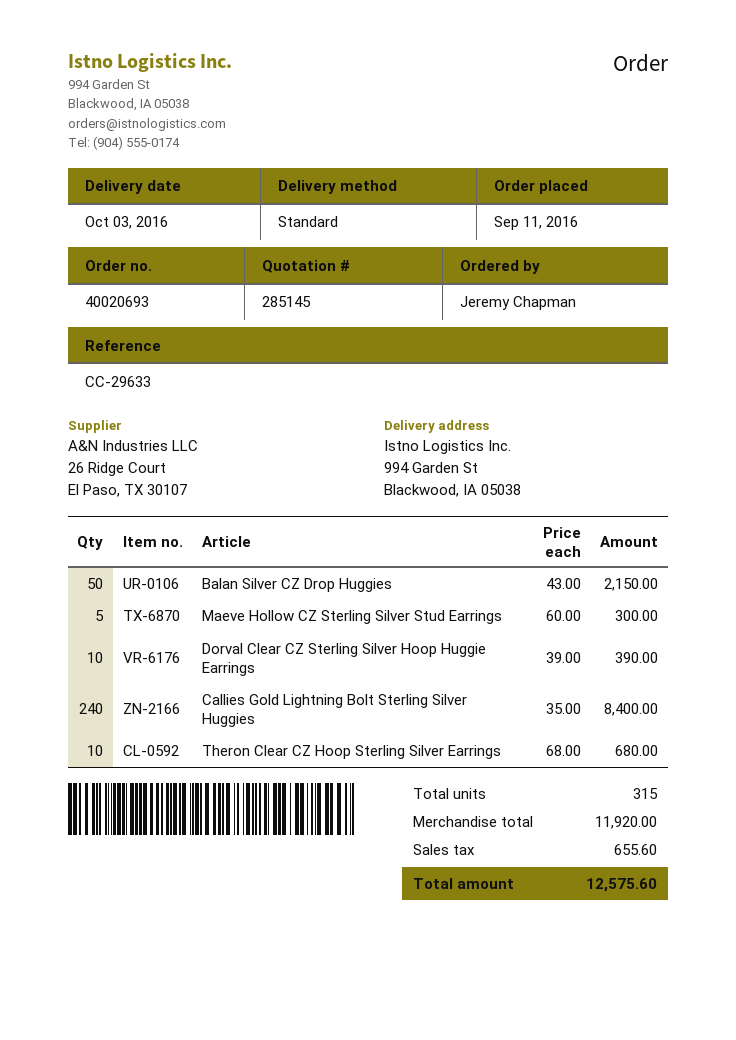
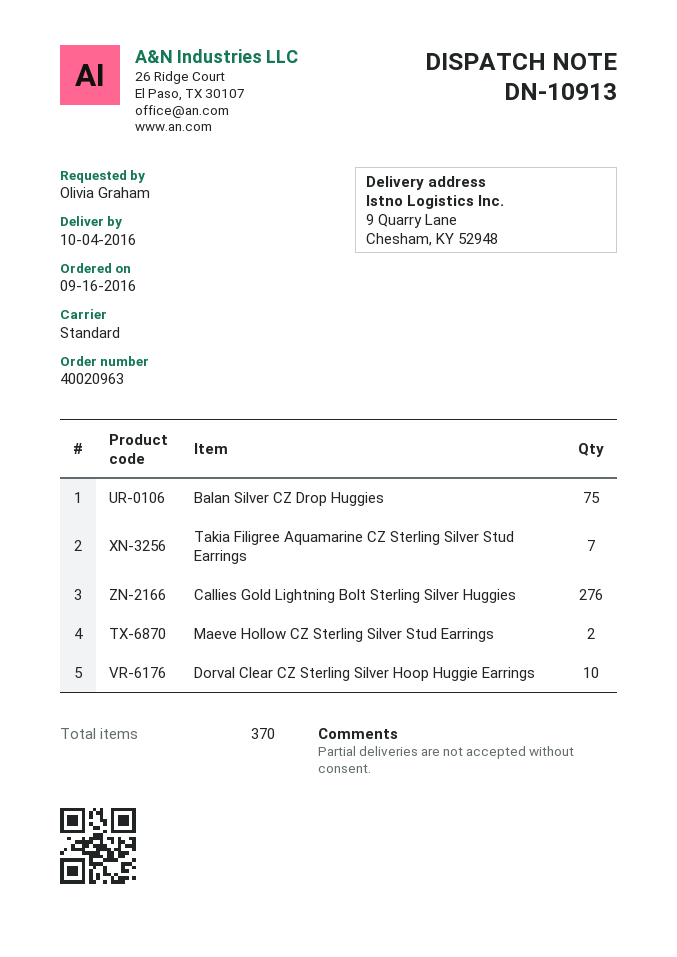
order number: 40020693 -> 40020963
order date: 2016-09-11 -> 2016-09-16
delivery date: 2016-10-03 -> 2016-10-04
ordered by: Jeremy Chapman -> Olivia Graham
ship to: 994 Garden St, Blackwood, IA 05038 -> 9 Quarry Lane, Chesham, KY 52948
Balan Silver CZ Drop Huggies: 50 -> 75
Maeve Hollow CZ Sterling Silver Stud Earrings: 5 -> 2
Callies Gold Lightning Bolt Sterling Silver Huggies: 240 -> 276
Theron Clear CZ Hoop Sterling Silver Earrings: 10 -> none
Takia Filigree Aquamarine CZ Sterling Silver Stud Earrings: none -> 7
total quantity: 315 -> 370

